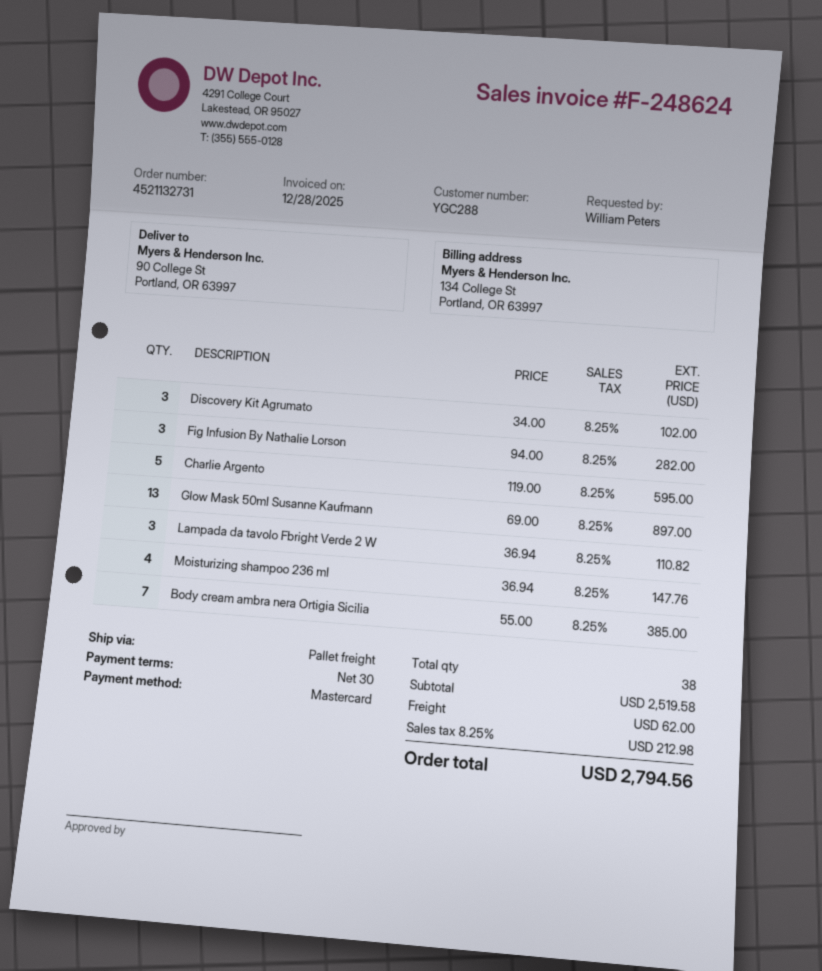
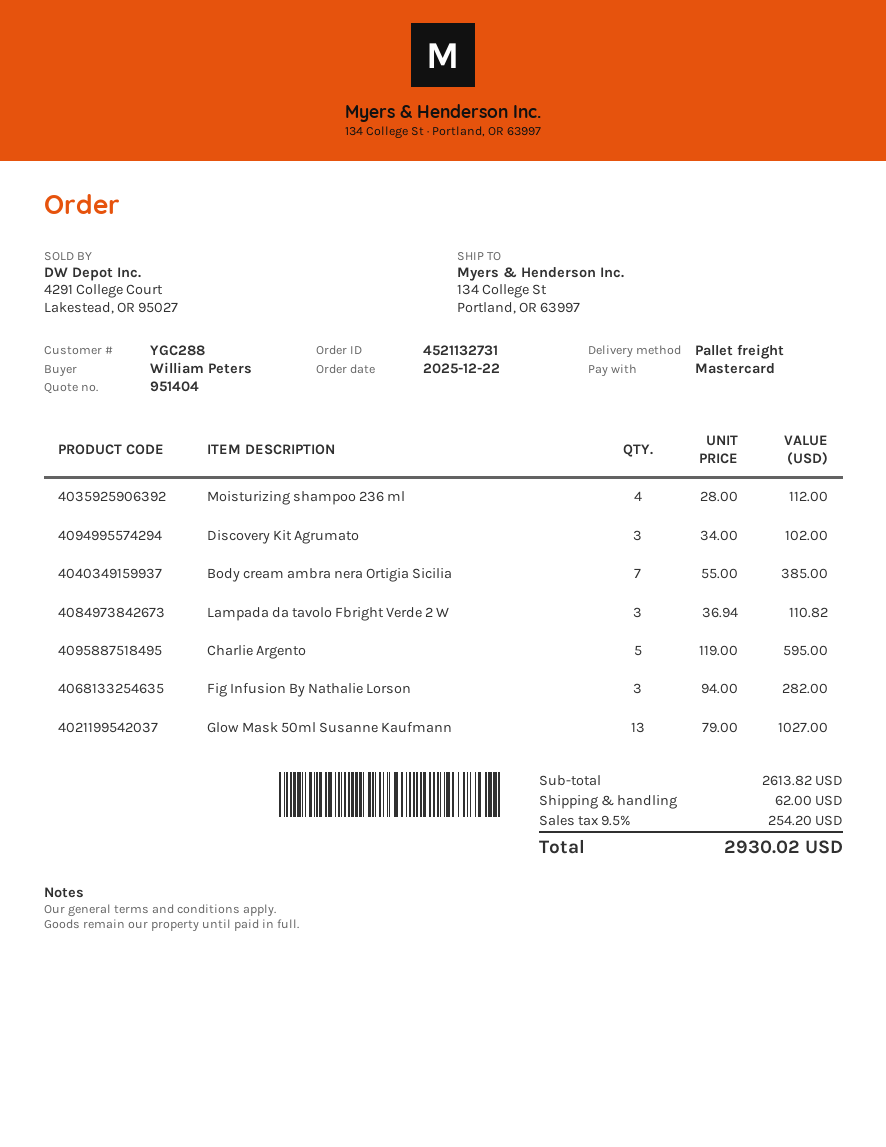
ship to: 90 College St, Portland, OR 63997 -> 134 College St, Portland, OR 63997
Glow Mask 50ml Susanne Kaufmann: 13 x 69.00 = 897.00 -> 13 x 79.00 = 1027.00
Moisturizing shampoo 236 ml: 4 x 36.94 = 147.76 -> 4 x 28.00 = 112.00
subtotal: 2519.58 -> 2613.82
tax: 8.25% = 212.98 -> 9.5% = 254.20
total: 2794.56 -> 2930.02

